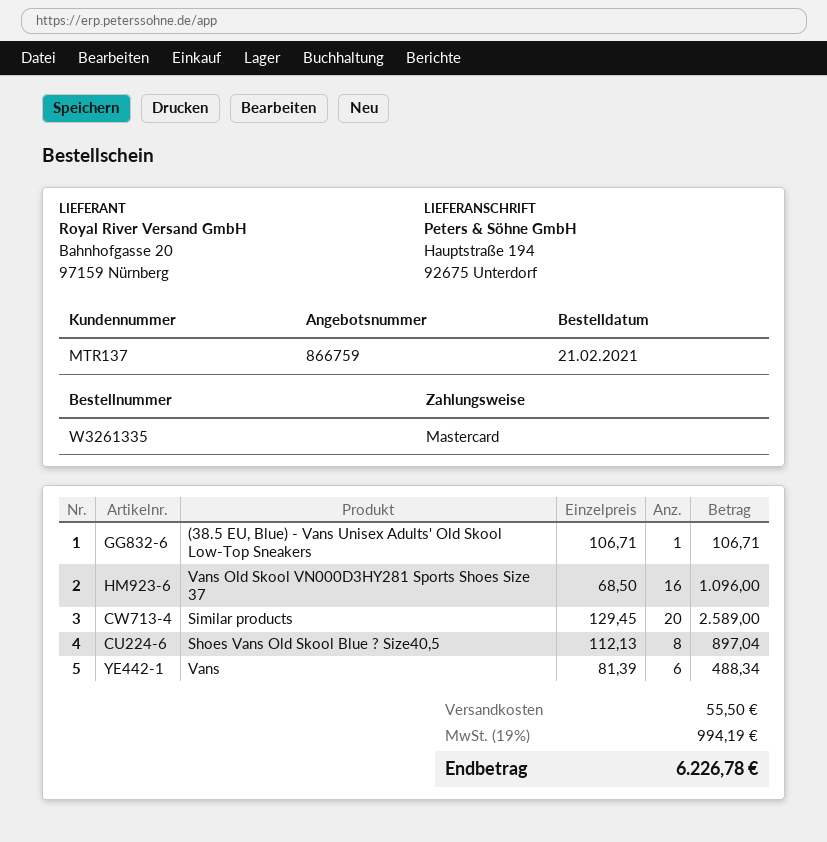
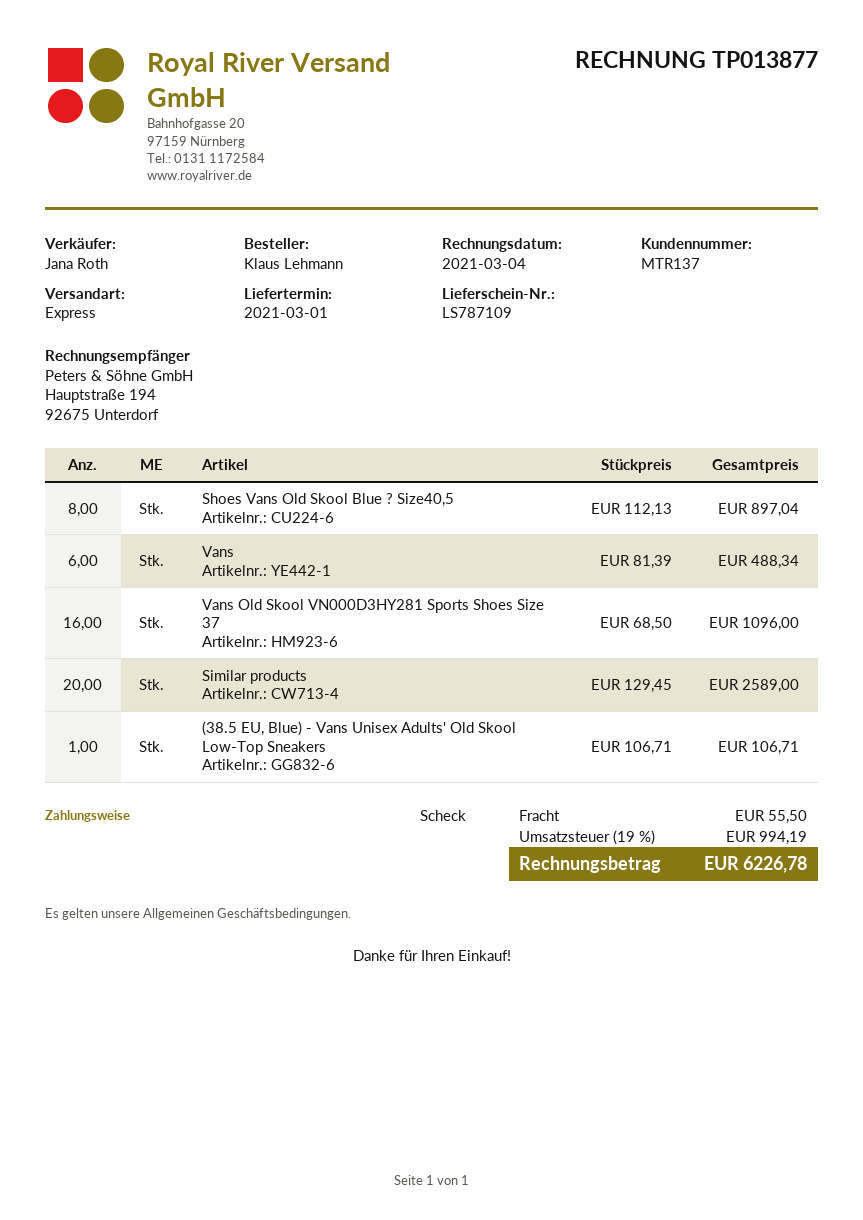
payment method: Mastercard -> cheque

